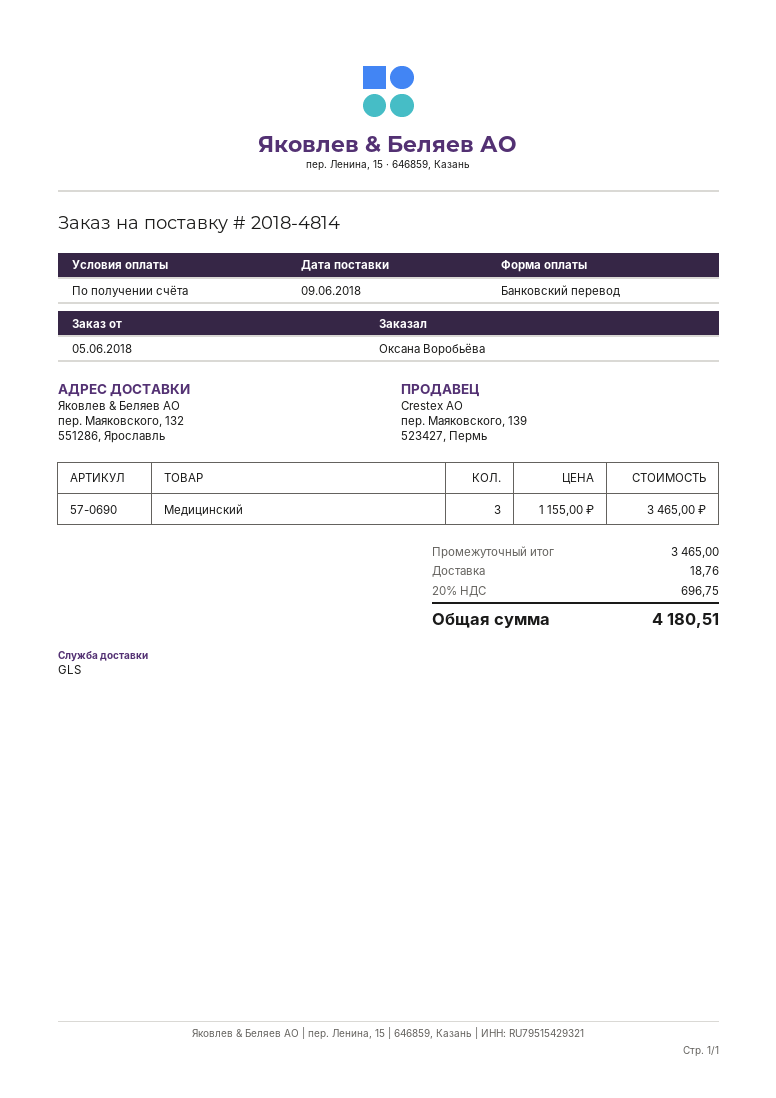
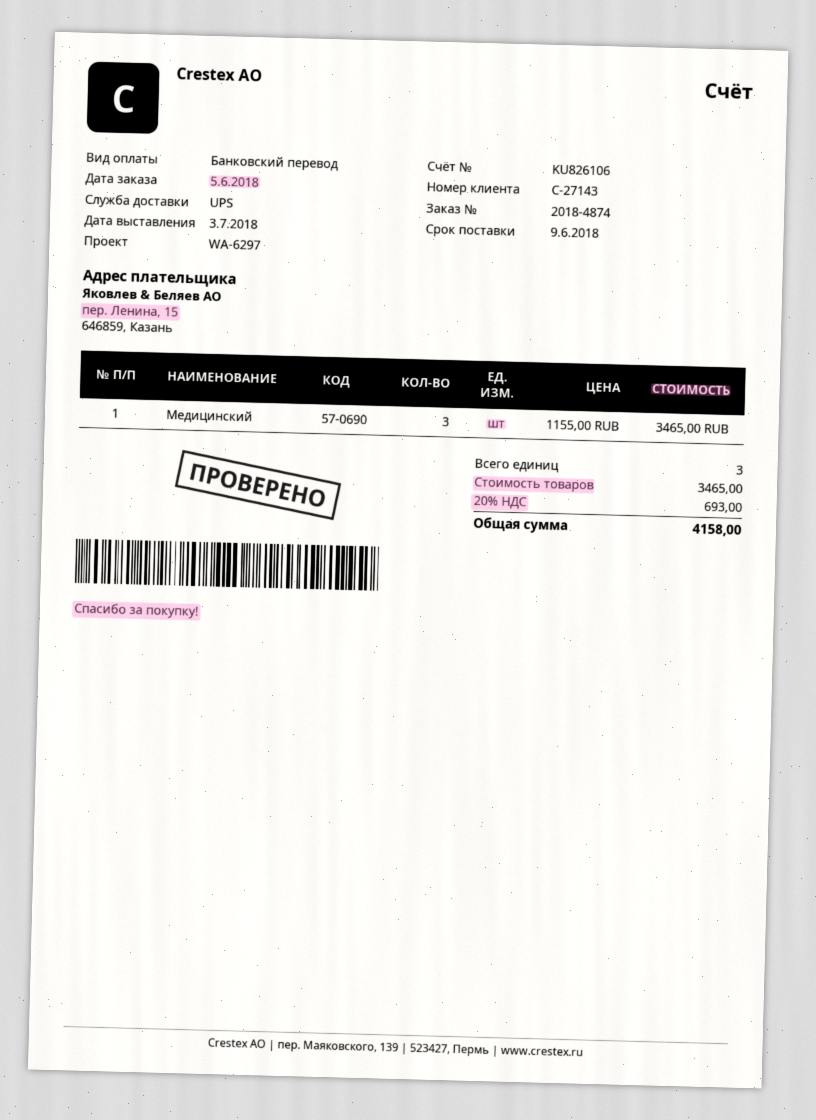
order number: 2018-4814 -> 2018-4874
shipping method: GLS -> UPS
shipping: 18.76 -> none
tax: 20% = 696.75 -> 20% = 693.00
total: 4180.51 -> 4158.00

